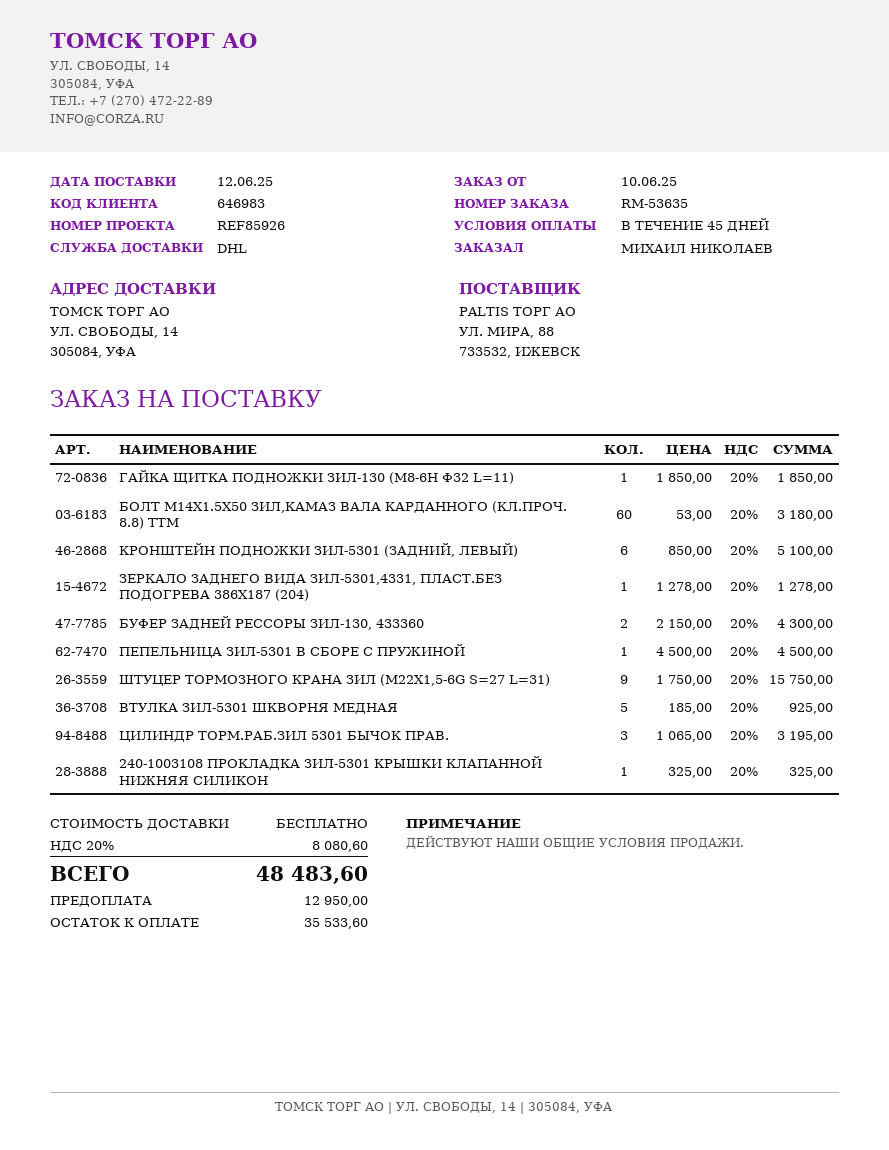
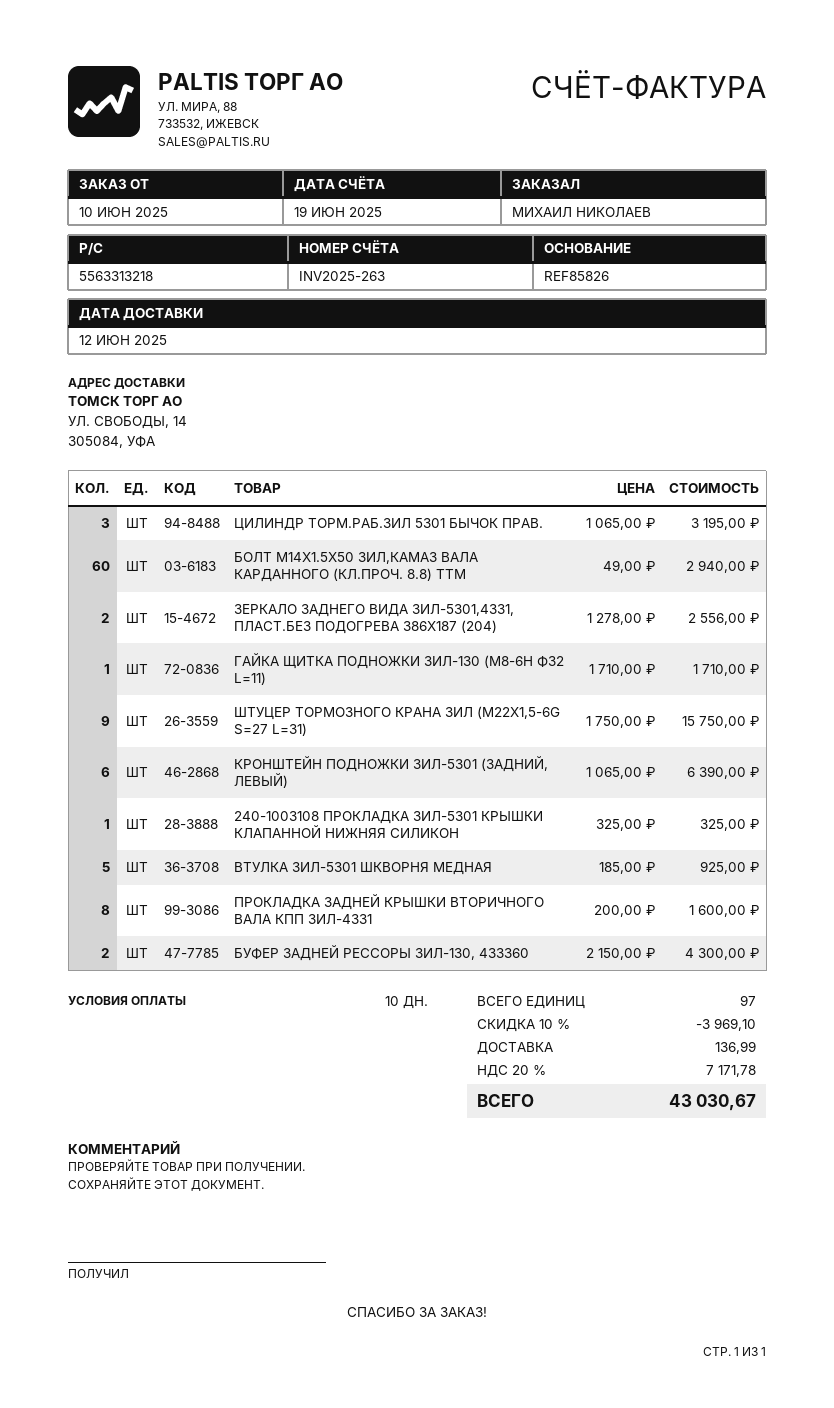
payment terms: 45 days -> 10 days
reference: REF85926 -> REF85826
ГАЙКА ЩИТКА ПОДНОЖКИ ЗИЛ-130 (M8-6H Ф32 L=11): 1 x 1850.00 = 1850.00 -> 1 x 1710.00 = 1710.00
БОЛТ М14Х1.5Х50 ЗИЛ,КАМАЗ ВАЛА КАРДАННОГО (КЛ.ПРОЧ. 8.8) ТТМ: 60 x 53.00 = 3180.00 -> 60 x 49.00 = 2940.00
КРОНШТЕЙН ПОДНОЖКИ ЗИЛ-5301 (ЗАДНИЙ, ЛЕВЫЙ): 6 x 850.00 = 5100.00 -> 6 x 1065.00 = 6390.00
ЗЕРКАЛО ЗАДНЕГО ВИДА ЗИЛ-5301,4331, ПЛАСТ.БЕЗ ПОДОГРЕВА 386Х187 (204): 1 x 1278.00 = 1278.00 -> 2 x 1278.00 = 2556.00
ПЕПЕЛЬНИЦА ЗИЛ-5301 В СБОРЕ С ПРУЖИНОЙ: 1 x 4500.00 = 4500.00 -> none
ПРОКЛАДКА ЗАДНЕЙ КРЫШКИ ВТОРИЧНОГО ВАЛА КПП ЗИЛ-4331: none -> 8 x 200.00 = 1600.00
discount: none -> 10% = 3969.10
shipping: 0.00 -> 136.99
tax: 20% = 8080.60 -> 20% = 7171.78
total: 48483.60 -> 43030.67

